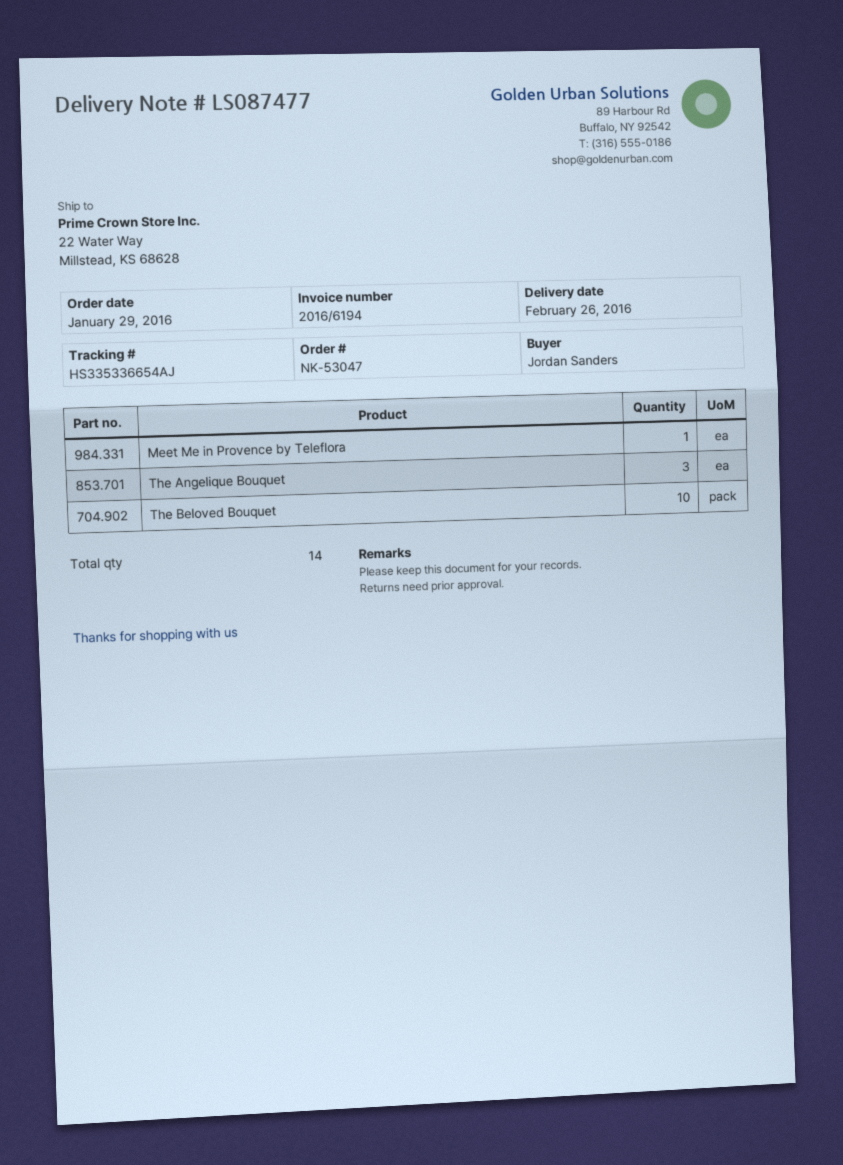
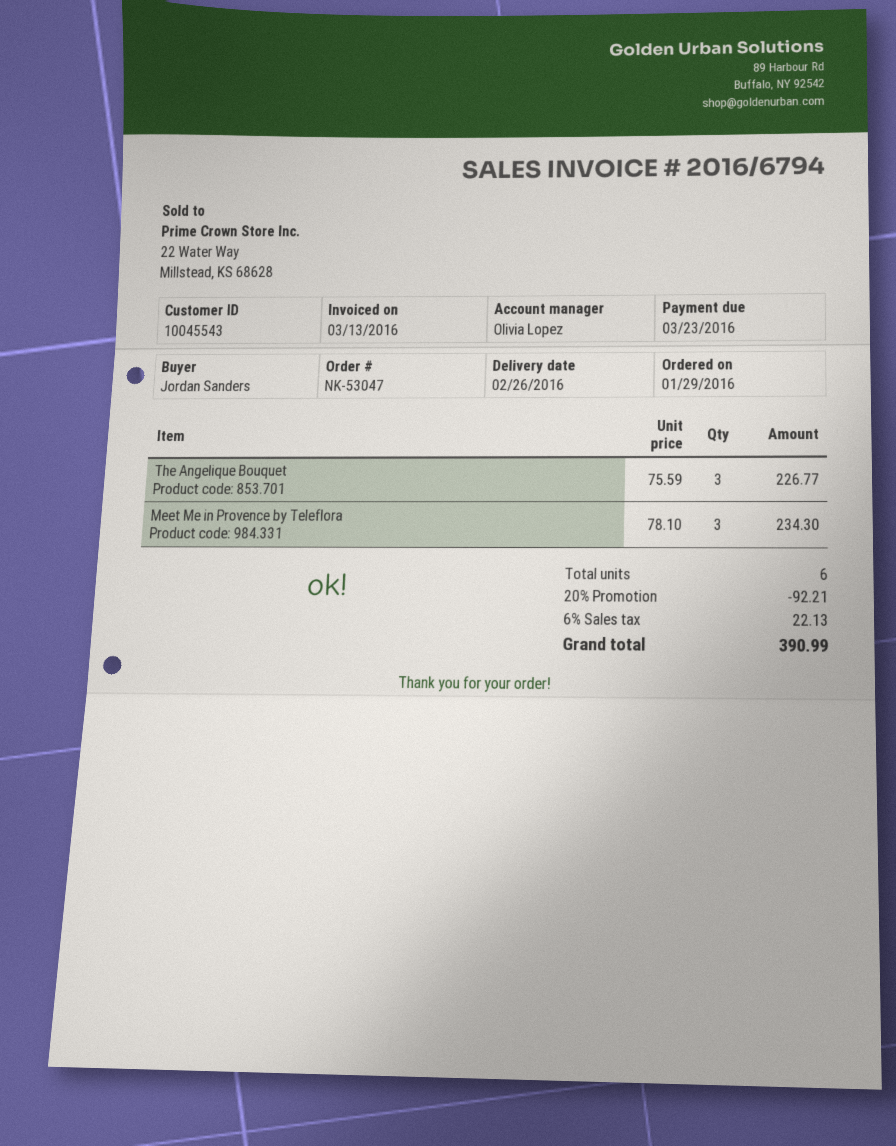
invoice number: 2016/6194 -> 2016/6794
Meet Me in Provence by Teleflora: 1 -> 3
The Beloved Bouquet: 10 -> none
total quantity: 14 -> 6

